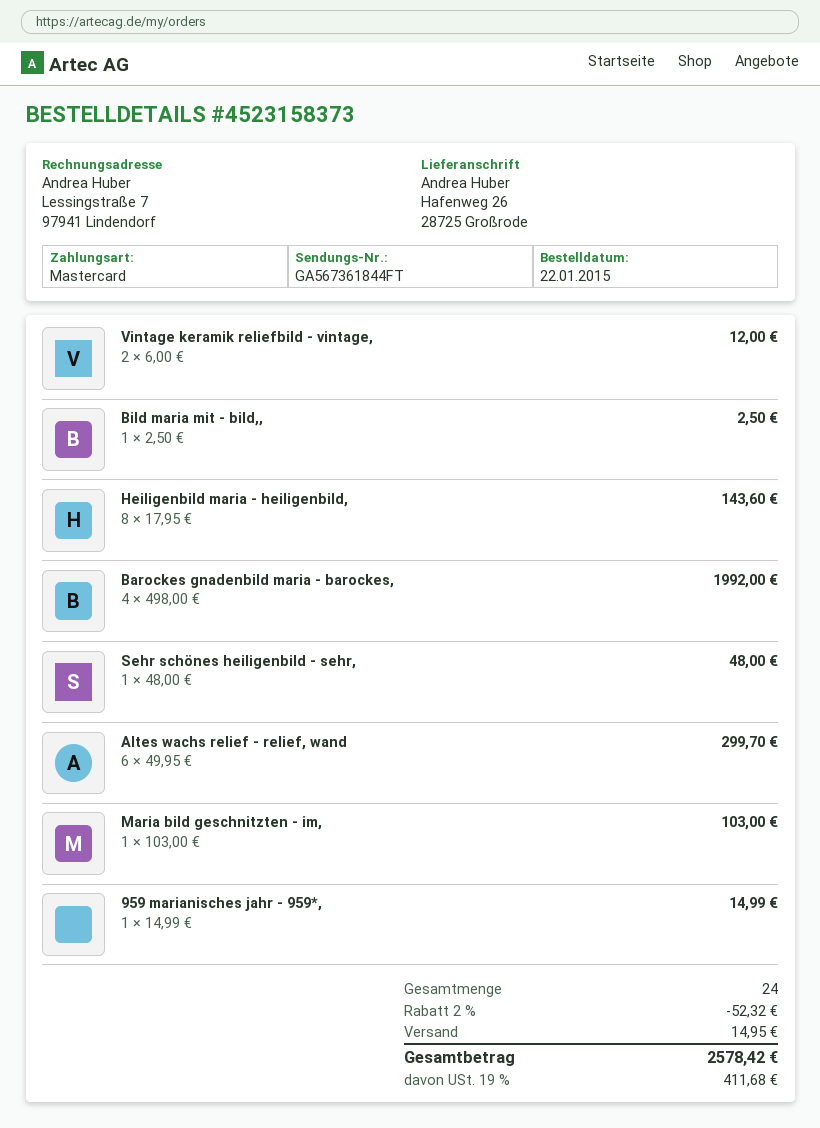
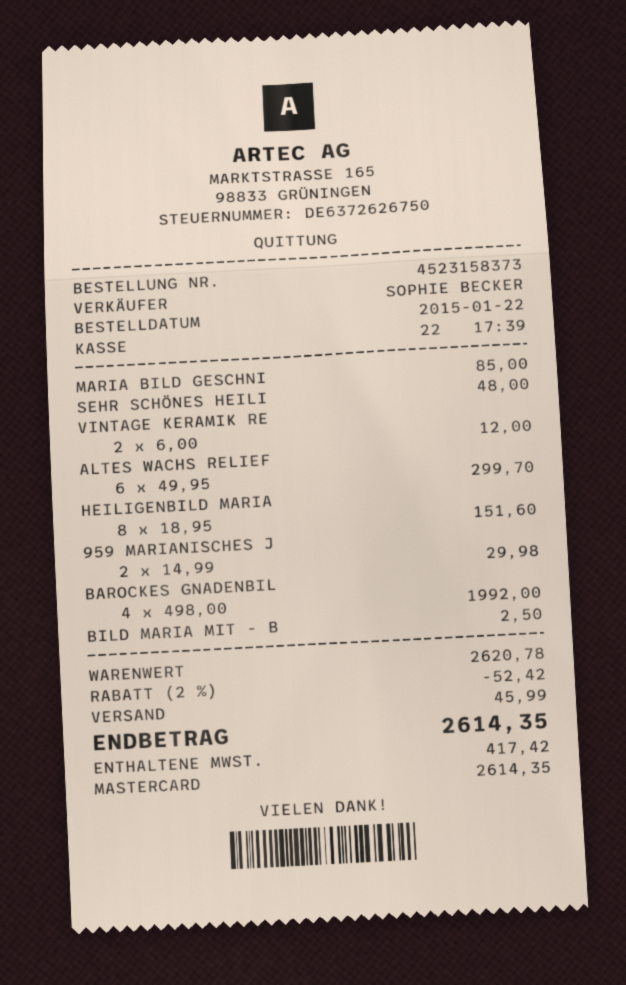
Heiligenbild maria - heiligenbild,: 8 x 17.95 = 143.60 -> 8 x 18.95 = 151.60
Maria bild geschnitzten - im,: 1 x 103.00 = 103.00 -> 1 x 85.00 = 85.00
959 marianisches jahr - 959*,: 1 x 14.99 = 14.99 -> 2 x 14.99 = 29.98
discount: 2% = 52.32 -> 2% = 52.42
shipping: 14.95 -> 45.99
tax: 411.68 -> 417.42
total: 2578.42 -> 2614.35

